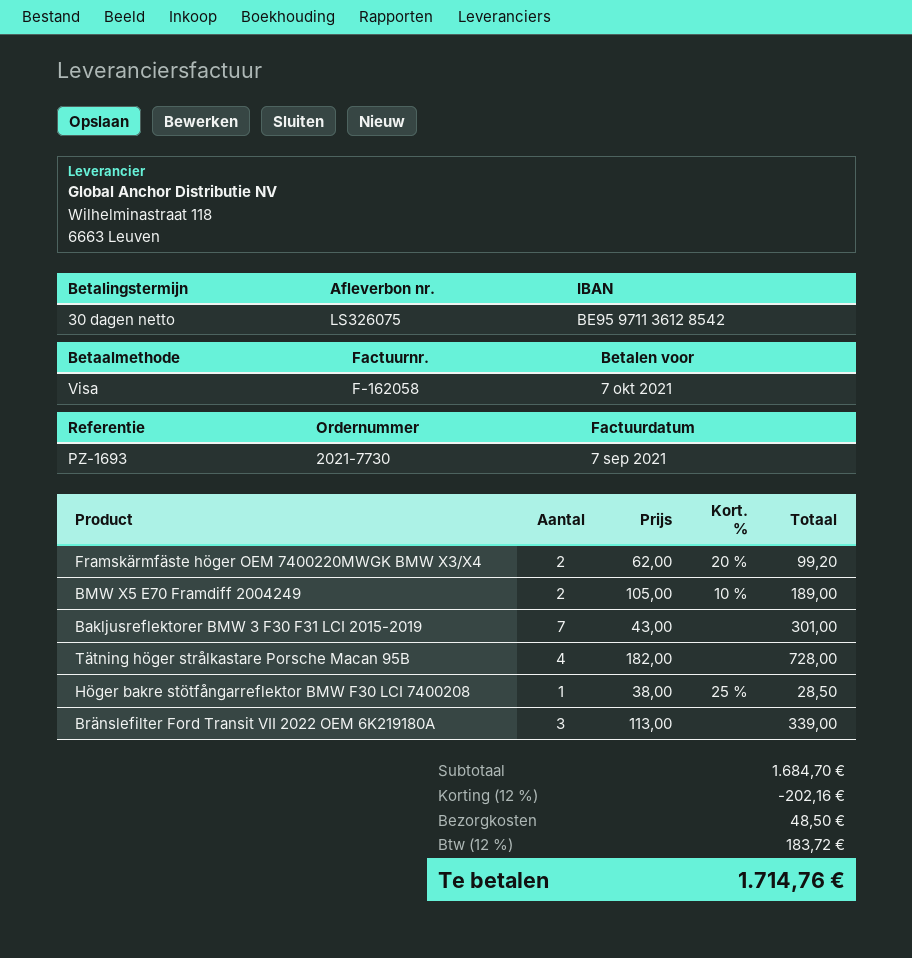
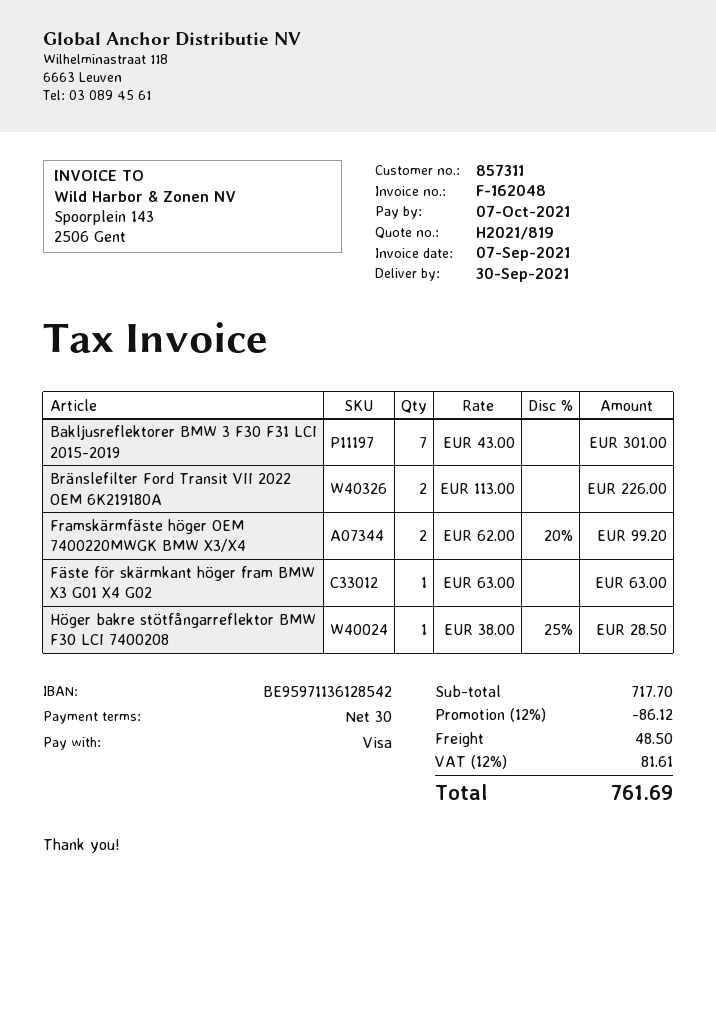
invoice number: F-162058 -> F-162048
BMW X5 E70 Framdiff 2004249: 2 x 105.00 - 10% = 189.00 -> none
Tätning höger strålkastare Porsche Macan 95B: 4 x 182.00 = 728.00 -> none
Bränslefilter Ford Transit VII 2022 OEM 6K219180A: 3 x 113.00 = 339.00 -> 2 x 113.00 = 226.00
Fäste för skärmkant höger fram BMW X3 G01 X4 G02: none -> 1 x 63.00 = 63.00
subtotal: 1684.70 -> 717.70
discount: 12% = 202.16 -> 12% = 86.12
tax: 12% = 183.72 -> 12% = 81.61
total: 1714.76 -> 761.69

